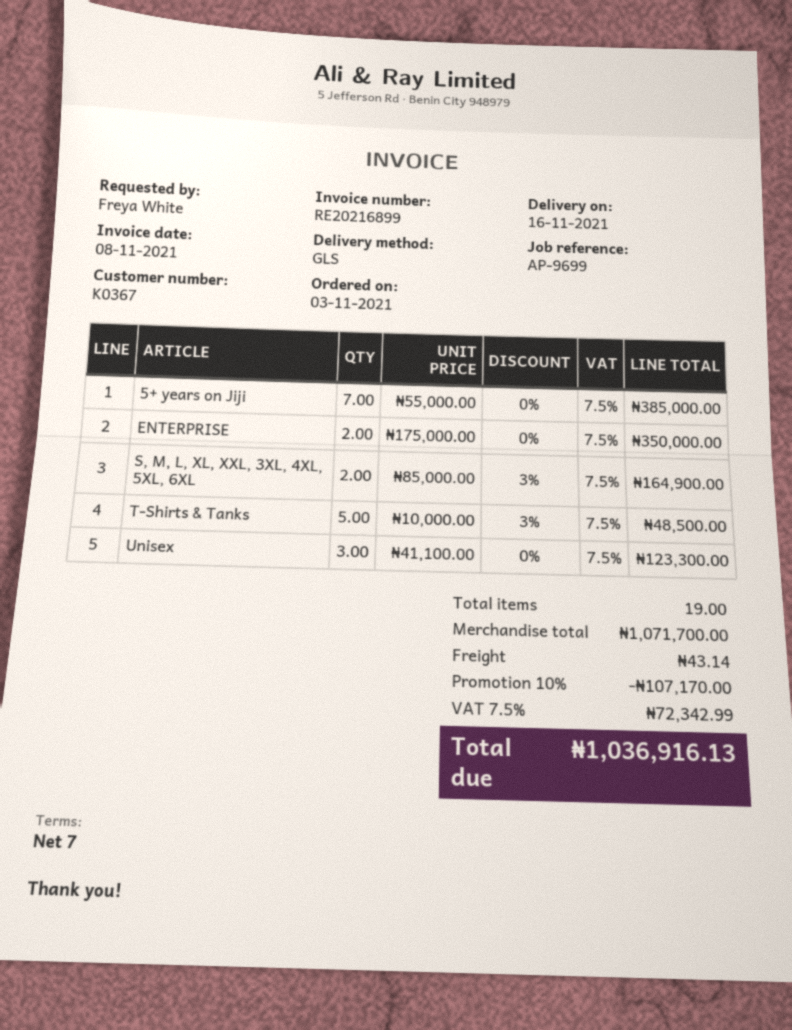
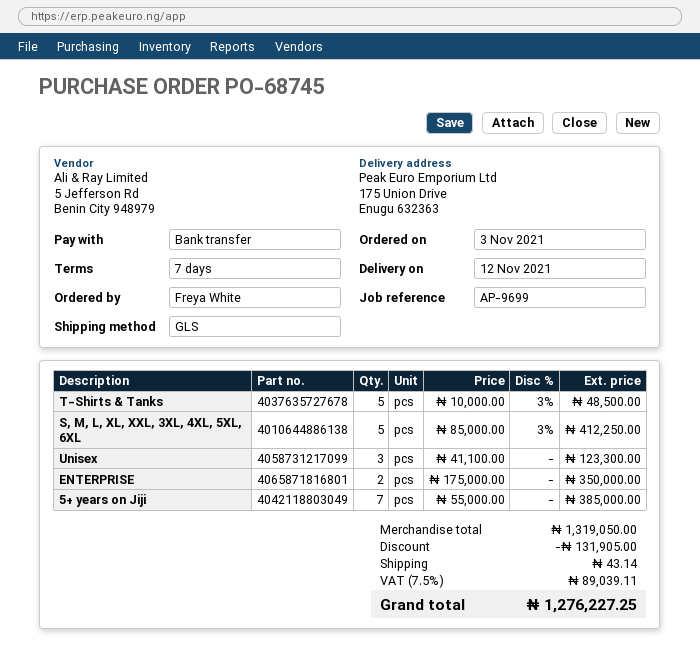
delivery date: 2021-11-16 -> 2021-11-12
S, M, L, XL, XXL, 3XL, 4XL, 5XL, 6XL: 2 x 85000.00 - 3% = 164900.00 -> 5 x 85000.00 - 3% = 412250.00
subtotal: 1071700.00 -> 1319050.00
discount: 107170.00 -> 131905.00
tax: 7.5% = 72342.99 -> 7.5% = 89039.11
total: 1036916.13 -> 1276227.25

